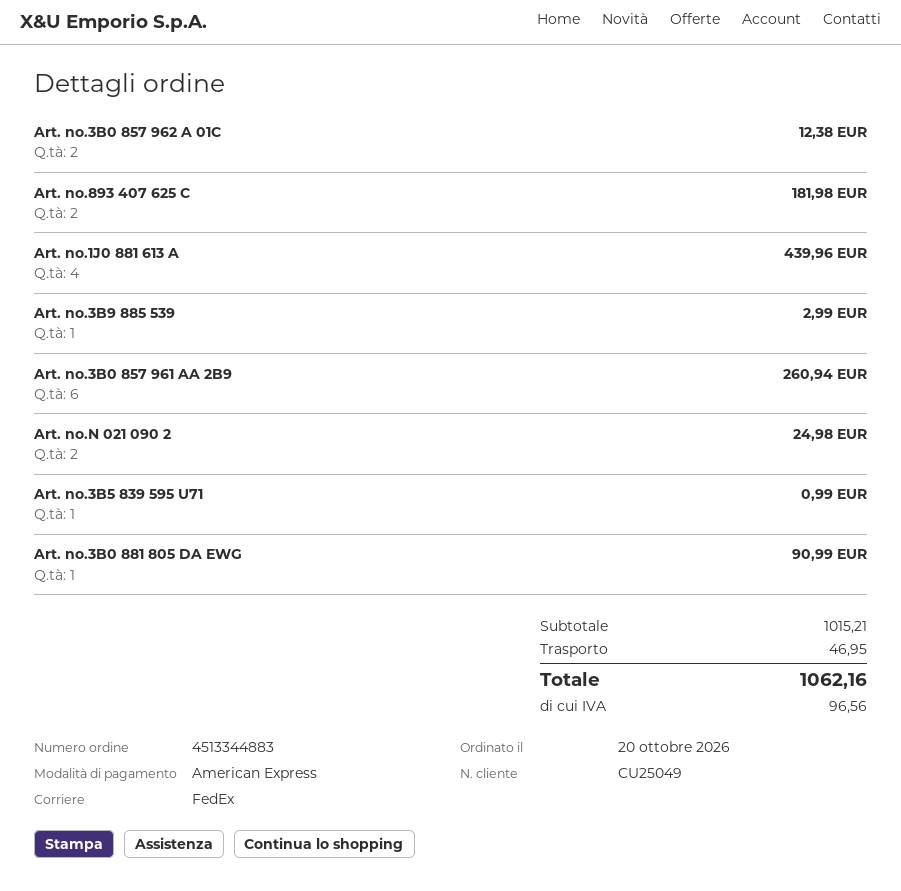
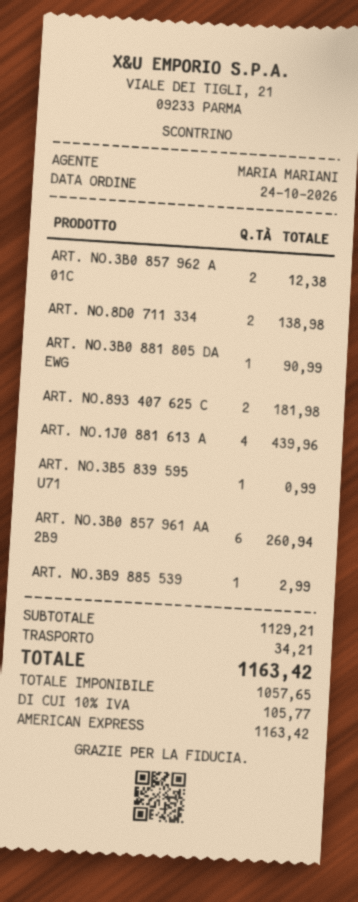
order date: 2026-10-20 -> 2026-10-24
Art. no.N 021 090 2: 2 for 24.98 -> none
ART. NO.8D0 711 334: none -> 2 for 138.98
subtotal: 1015.21 -> 1129.21
shipping: 46.95 -> 34.21
tax: 96.56 -> 105.77
total: 1062.16 -> 1163.42

